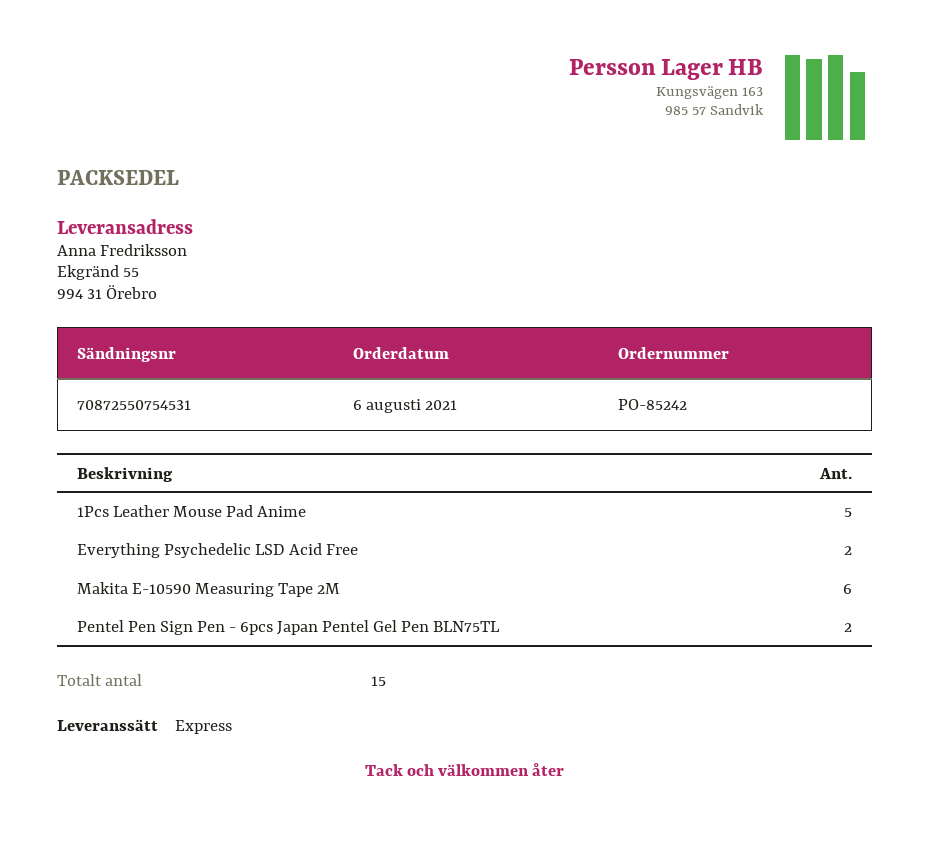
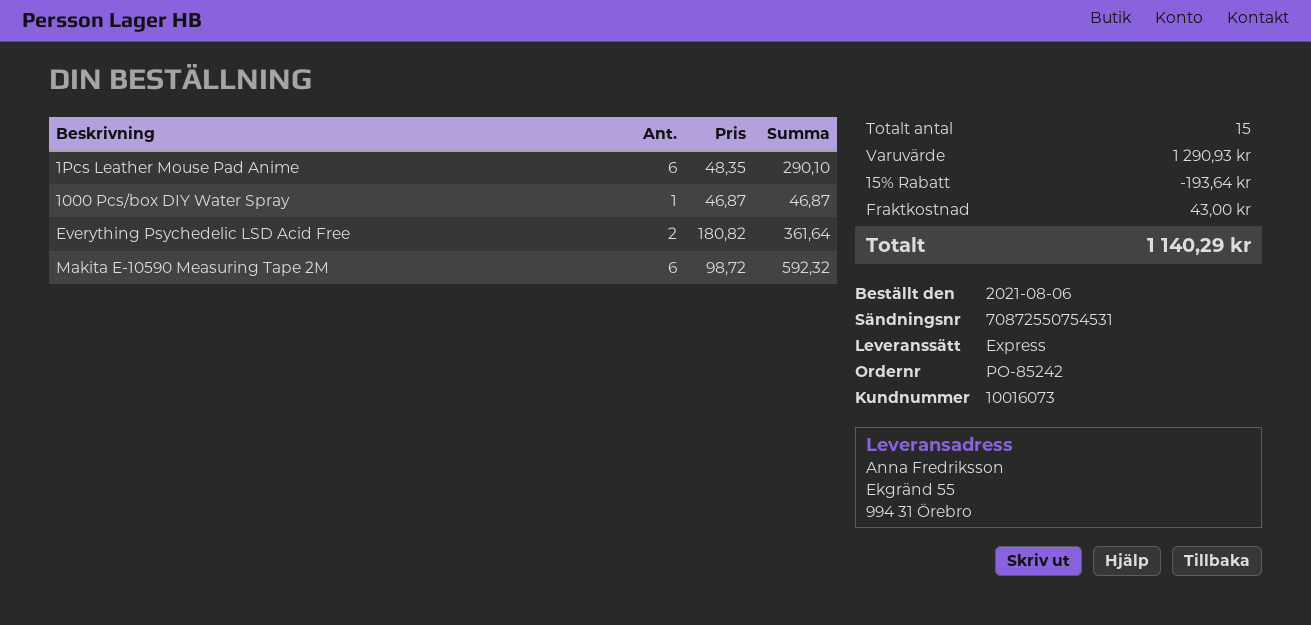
1Pcs Leather Mouse Pad Anime: 5 -> 6
Pentel Pen Sign Pen - 6pcs Japan Pentel Gel Pen BLN75TL: 2 -> none
1000 Pcs/box DIY Water Spray: none -> 1

